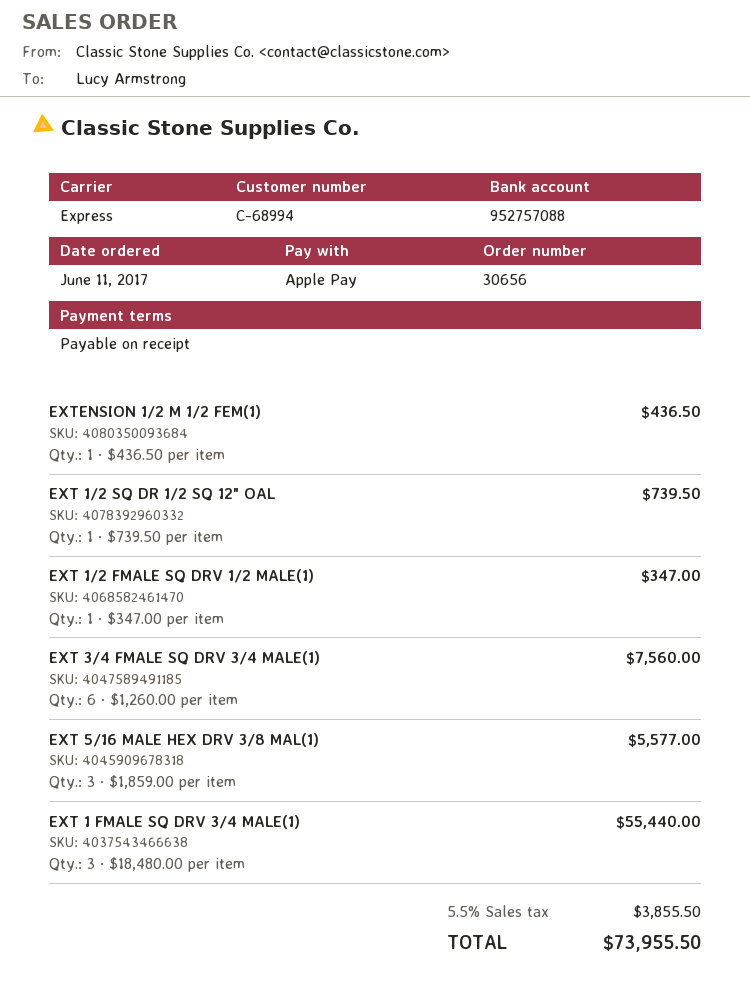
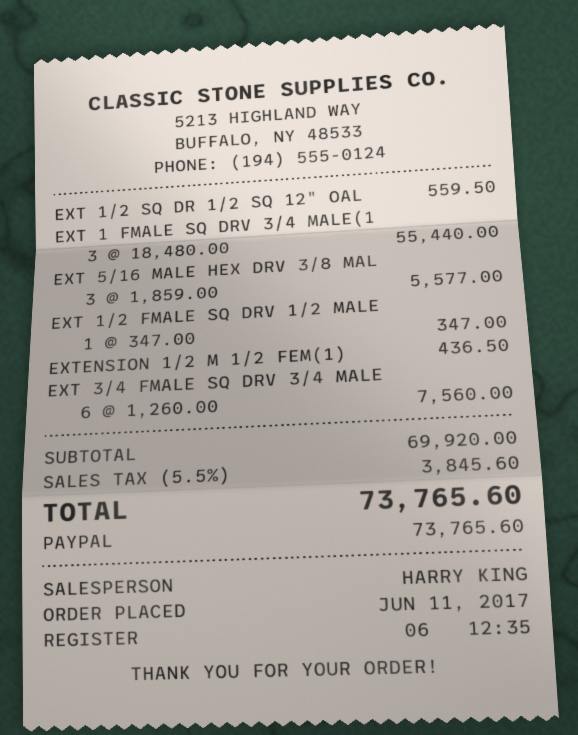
payment method: Apple Pay -> PayPal
EXT 1/2 SQ DR 1/2 SQ 12" OAL: 1 x 739.50 = 739.50 -> 1 x 559.50 = 559.50
tax: 5.5% = 3855.50 -> 5.5% = 3845.60
total: 73955.50 -> 73765.60

